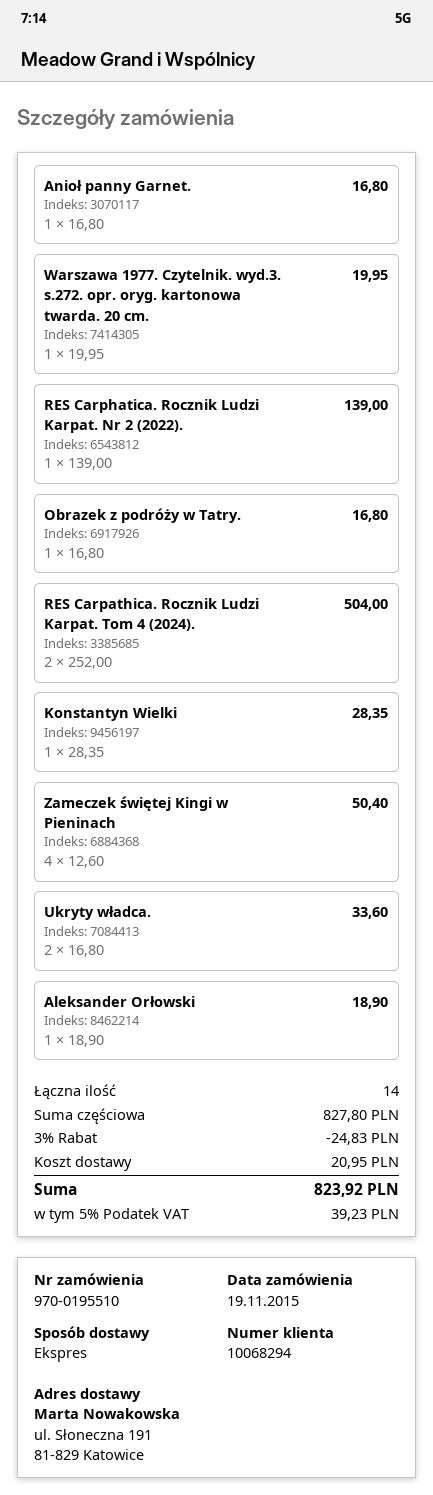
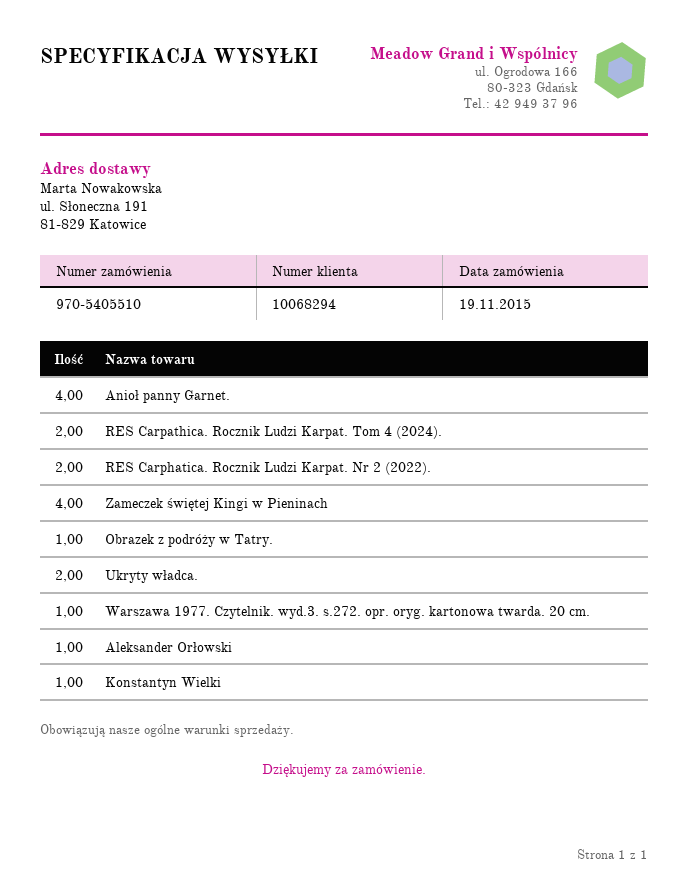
order number: 970-0195510 -> 970-5405510
Anioł panny Garnet.: 1 -> 4
RES Carphatica. Rocznik Ludzi Karpat. Nr 2 (2022).: 1 -> 2

